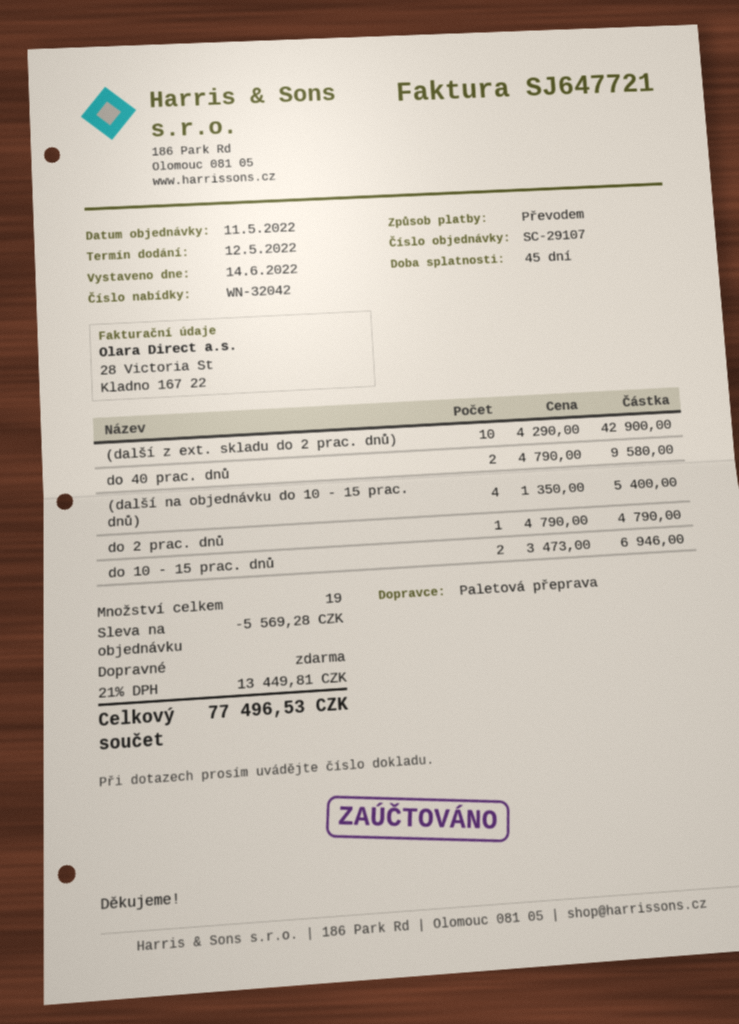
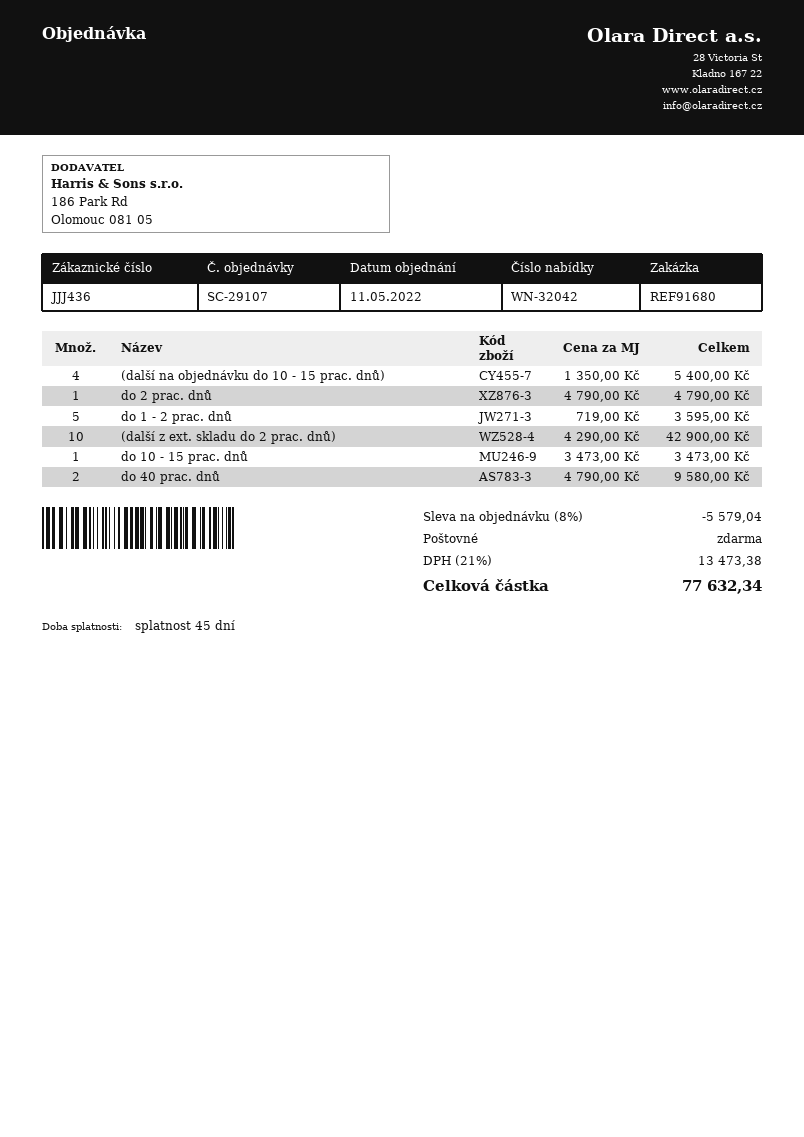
do 10 - 15 prac. dnů: 2 x 3473.00 = 6946.00 -> 1 x 3473.00 = 3473.00
do 1 - 2 prac. dnů: none -> 5 x 719.00 = 3595.00
discount: 5569.28 -> 5579.04
tax: 21% = 13449.81 -> 21% = 13473.38
total: 77496.53 -> 77632.34

